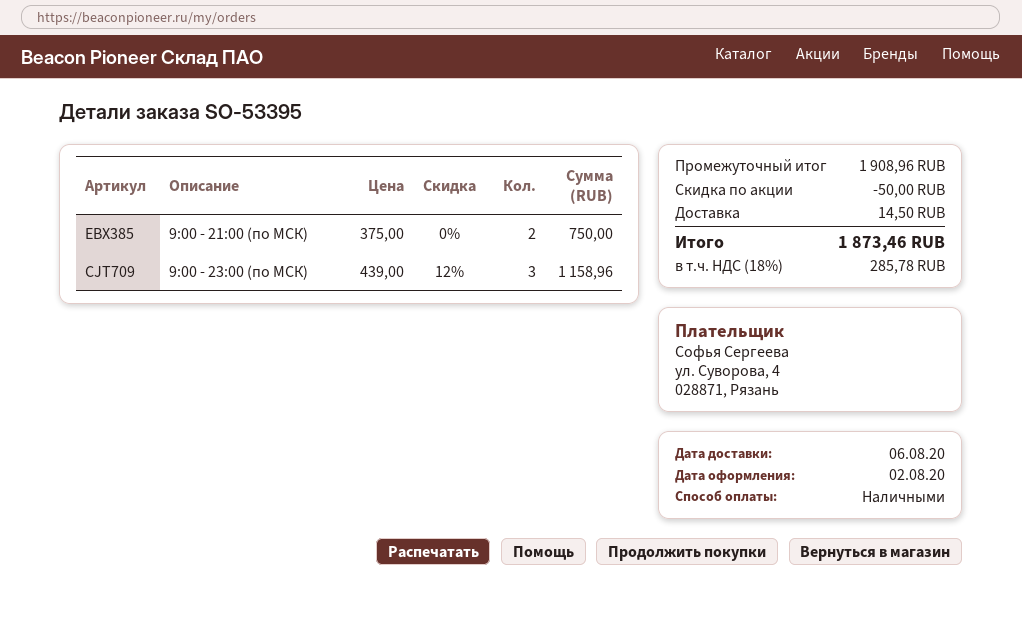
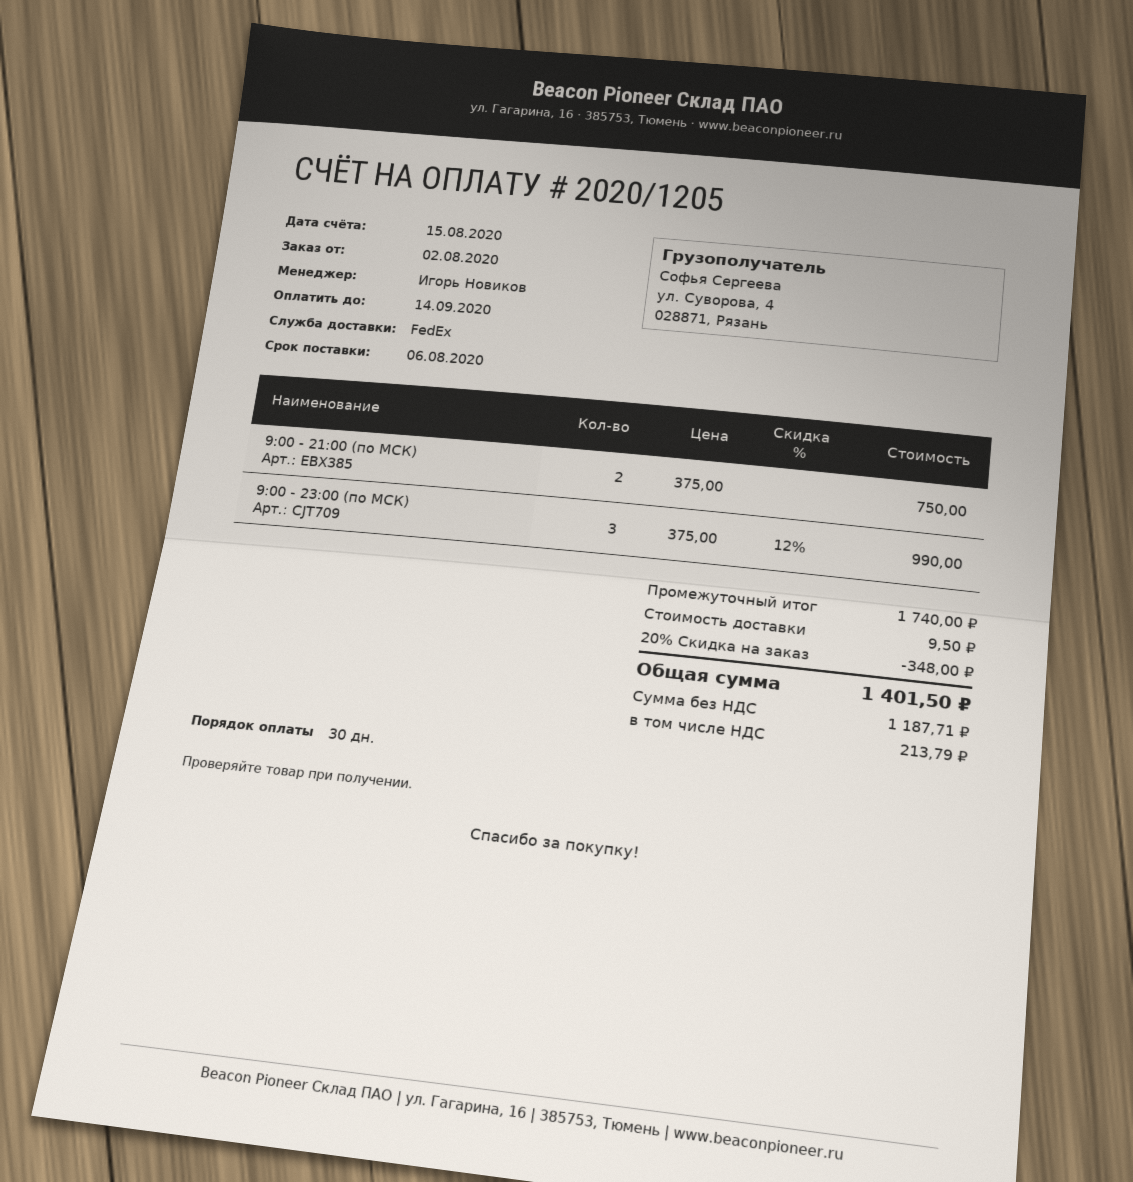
9:00 - 23:00 (по МСК): 3 x 439.00 - 12% = 1158.96 -> 3 x 375.00 - 12% = 990.00
subtotal: 1908.96 -> 1740.00
discount: 50.00 -> 348.00
shipping: 14.50 -> 9.50
tax: 285.78 -> 213.79
total: 1873.46 -> 1401.50

